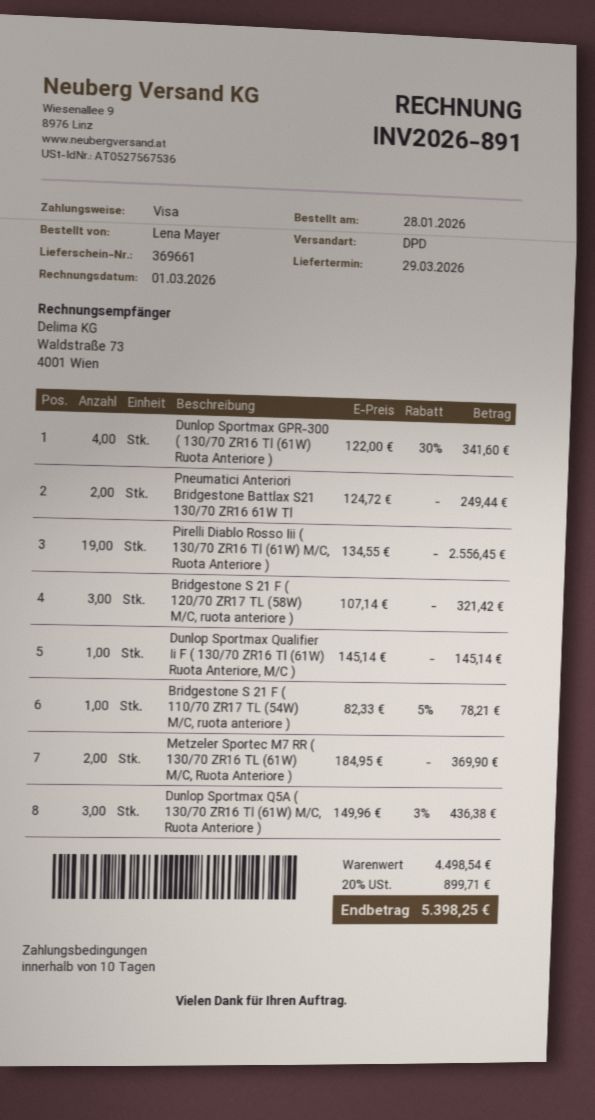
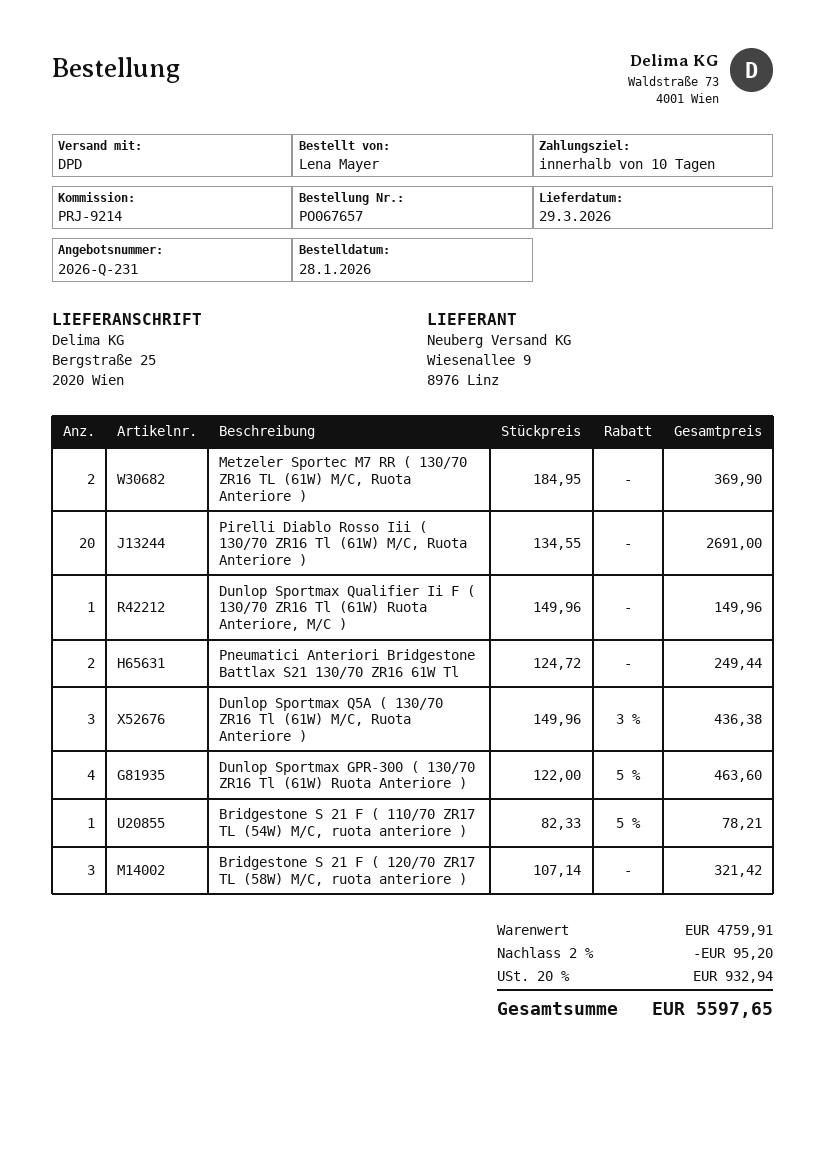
Dunlop Sportmax GPR-300 ( 130/70 ZR16 Tl (61W) Ruota Anteriore ): 4 x 122.00 - 30% = 341.60 -> 4 x 122.00 - 5% = 463.60
Pirelli Diablo Rosso Iii ( 130/70 ZR16 Tl (61W) M/C, Ruota Anteriore ): 19 x 134.55 = 2556.45 -> 20 x 134.55 = 2691.00
Dunlop Sportmax Qualifier Ii F ( 130/70 ZR16 Tl (61W) Ruota Anteriore, M/C ): 1 x 145.14 = 145.14 -> 1 x 149.96 = 149.96
subtotal: 4498.54 -> 4759.91
discount: none -> 2% = 95.20
tax: 20% = 899.71 -> 20% = 932.94
total: 5398.25 -> 5597.65

